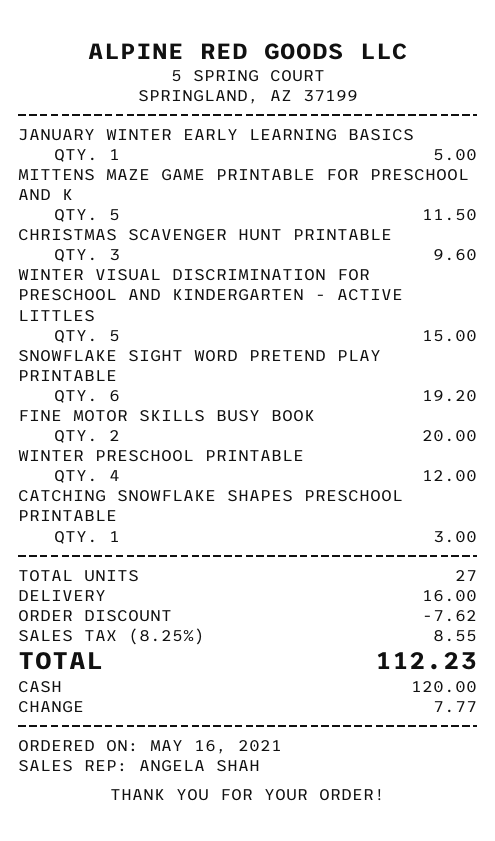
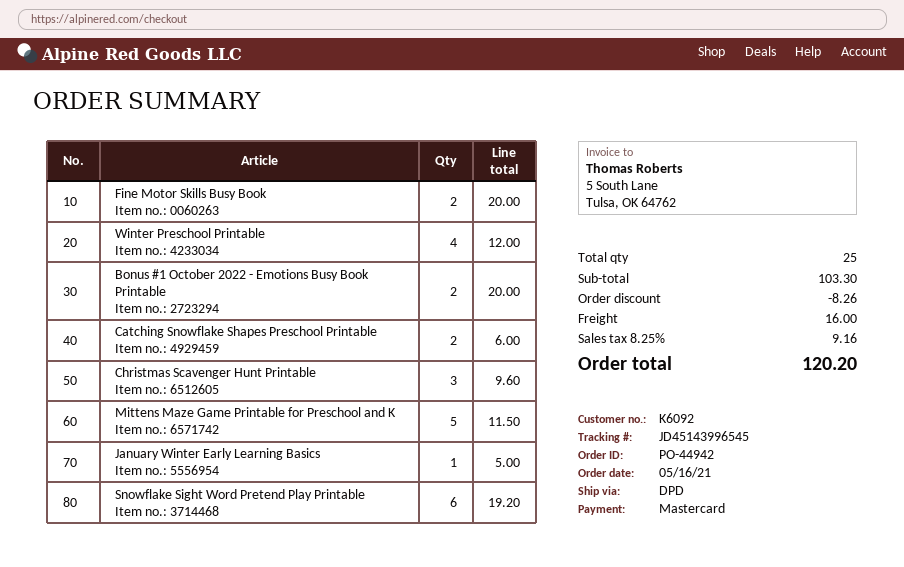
payment method: cash -> Mastercard
WINTER VISUAL DISCRIMINATION FOR PRESCHOOL AND KINDERGARTEN - ACTIVE LITTLES: 5 for 15.00 -> none
CATCHING SNOWFLAKE SHAPES PRESCHOOL PRINTABLE: 1 for 3.00 -> 2 for 6.00
Bonus #1 October 2022 - Emotions Busy Book Printable: none -> 2 for 20.00
total quantity: 27 -> 25
discount: 7.62 -> 8.26
tax: 8.25% = 8.55 -> 8.25% = 9.16
total: 112.23 -> 120.20

